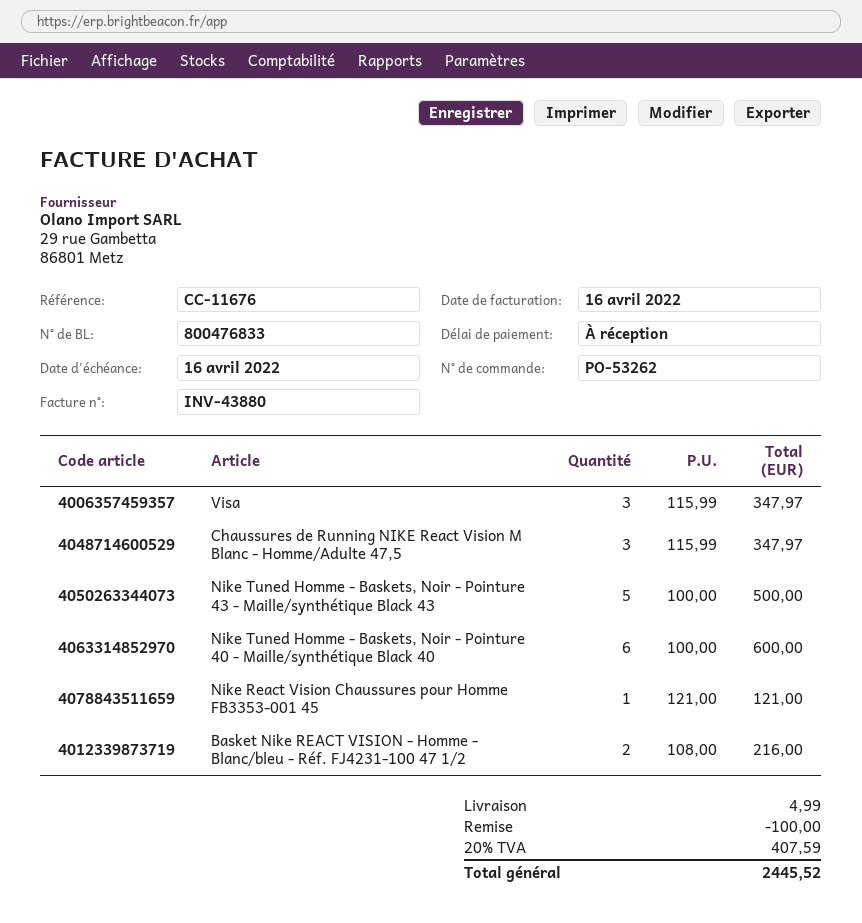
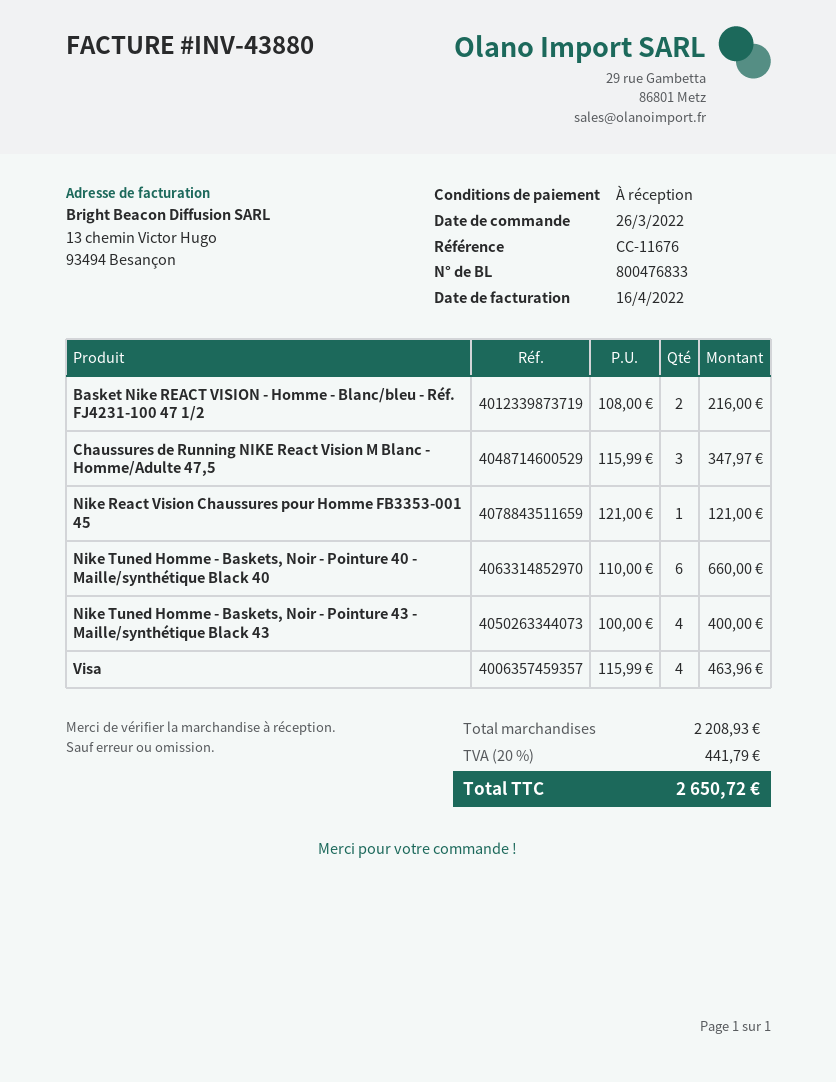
Visa: 3 x 115.99 = 347.97 -> 4 x 115.99 = 463.96
Nike Tuned Homme - Baskets, Noir - Pointure 43 - Maille/synthétique Black 43: 5 x 100.00 = 500.00 -> 4 x 100.00 = 400.00
Nike Tuned Homme - Baskets, Noir - Pointure 40 - Maille/synthétique Black 40: 6 x 100.00 = 600.00 -> 6 x 110.00 = 660.00
discount: 100.00 -> none
shipping: 4.99 -> none
tax: 20% = 407.59 -> 20% = 441.79
total: 2445.52 -> 2650.72

